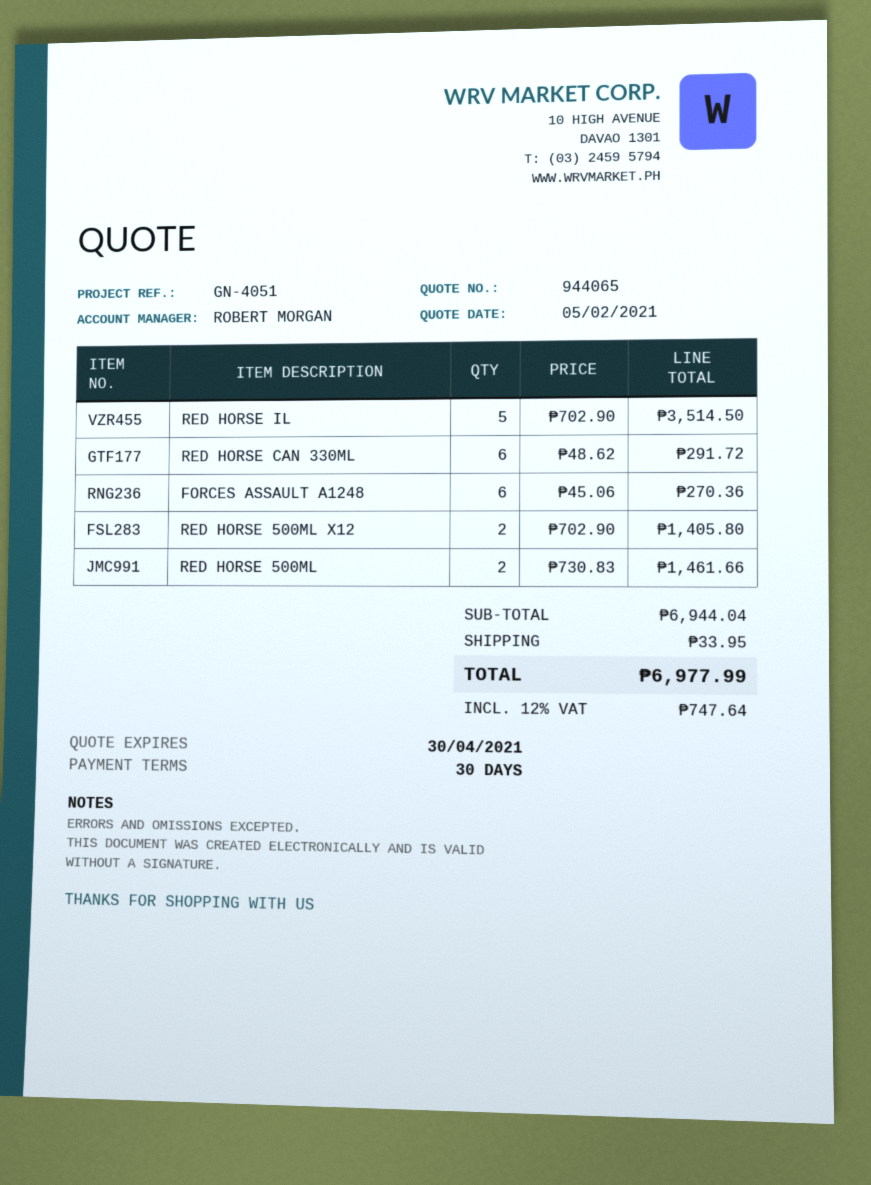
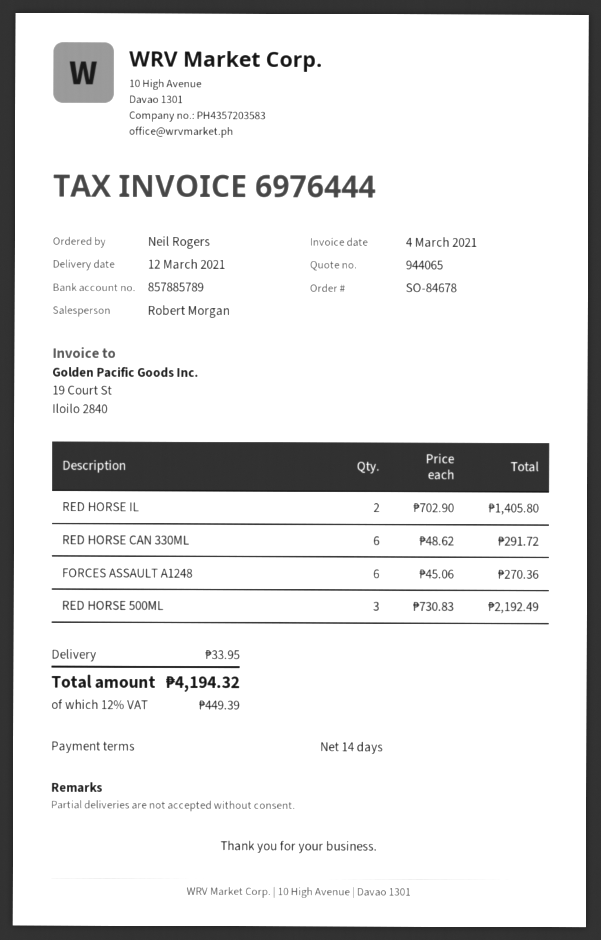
payment terms: 30 days -> 14 days
RED HORSE IL: 5 x 702.90 = 3514.50 -> 2 x 702.90 = 1405.80
RED HORSE 500ML X12: 2 x 702.90 = 1405.80 -> none
RED HORSE 500ML: 2 x 730.83 = 1461.66 -> 3 x 730.83 = 2192.49
tax: 12% = 747.64 -> 12% = 449.39
total: 6977.99 -> 4194.32

